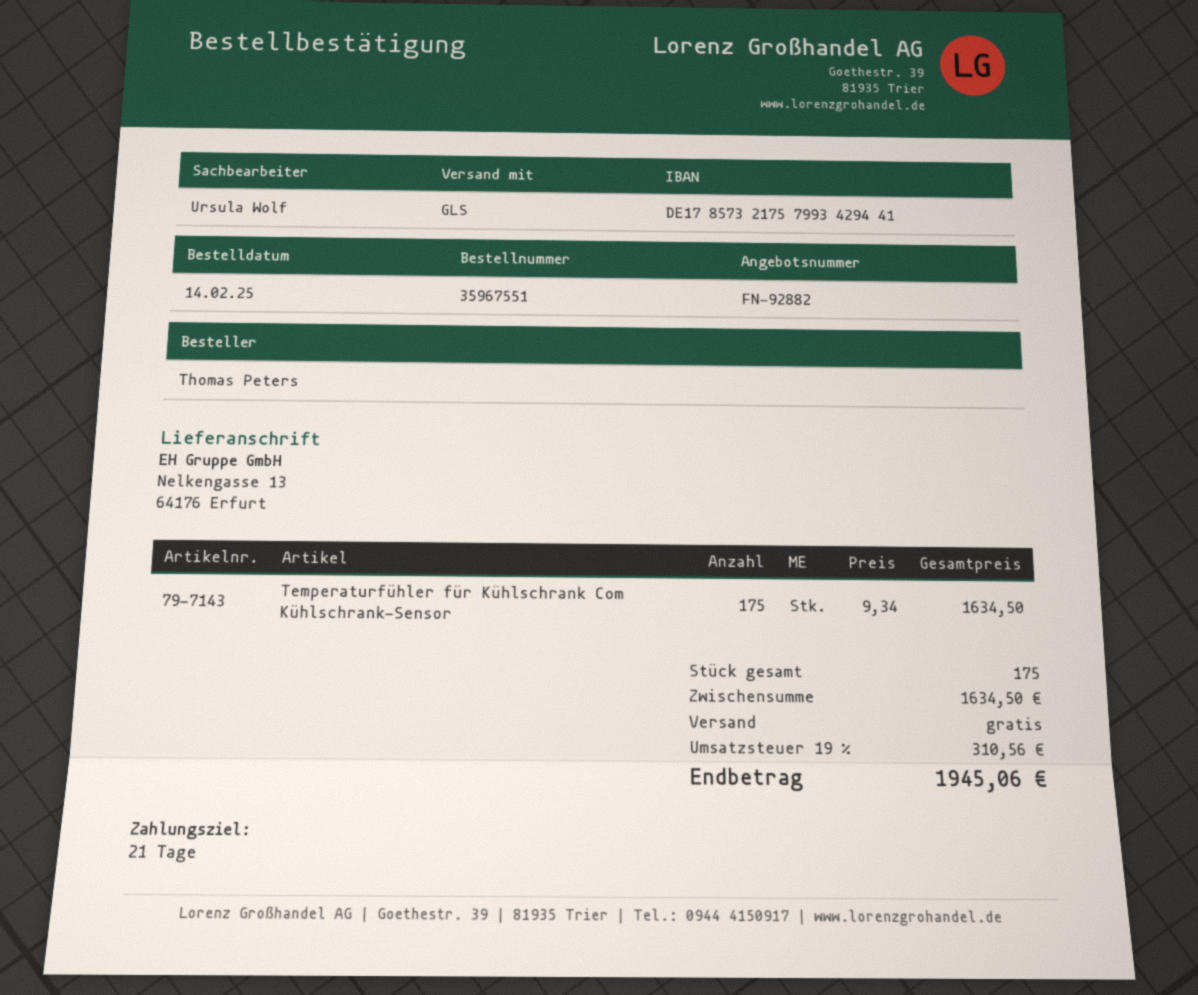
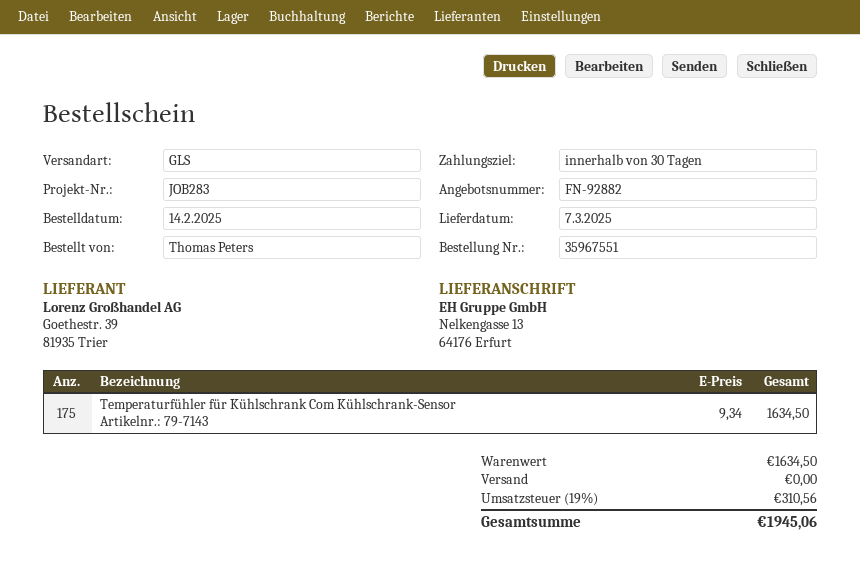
payment terms: 21 days -> 30 days

